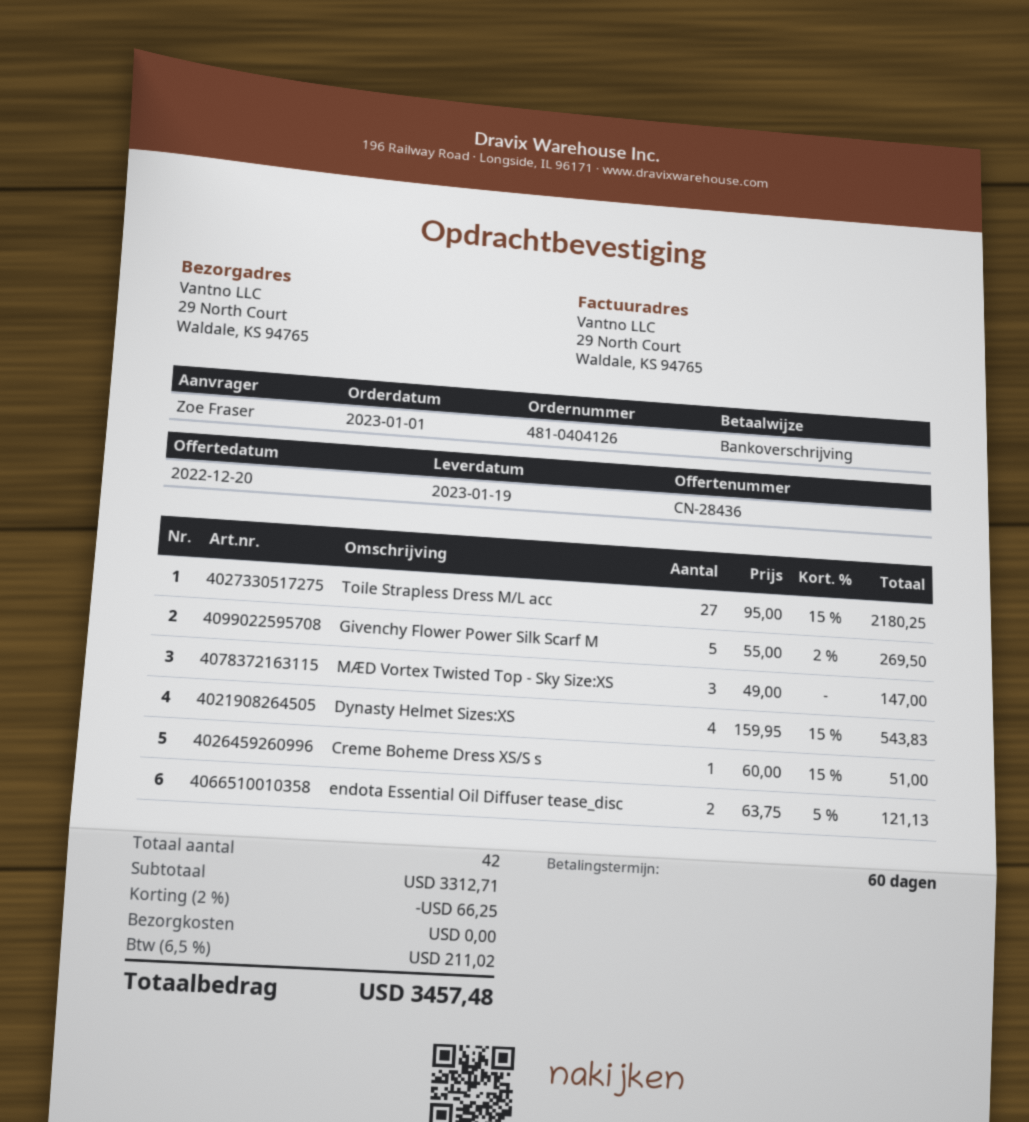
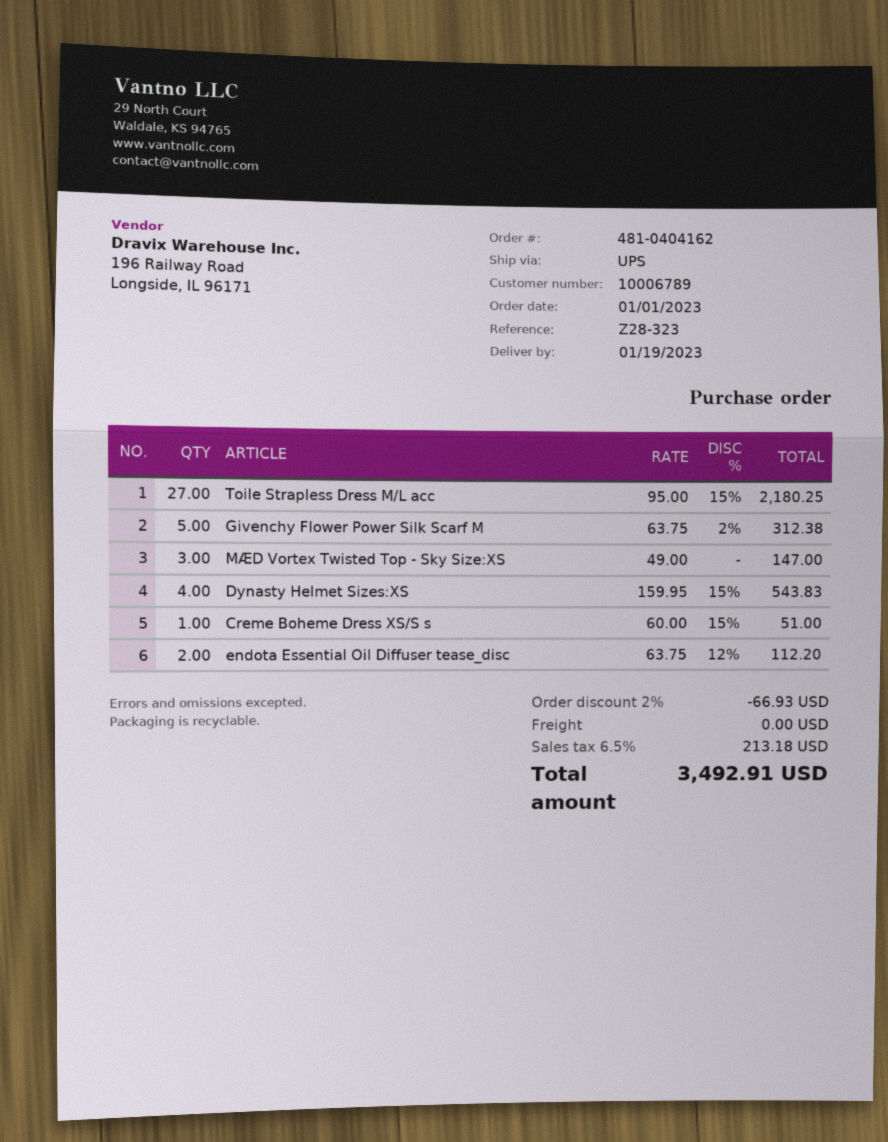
order number: 481-0404126 -> 481-0404162
Givenchy Flower Power Silk Scarf M: 5 x 55.00 - 2% = 269.50 -> 5 x 63.75 - 2% = 312.38
endota Essential Oil Diffuser tease_disc: 2 x 63.75 - 5% = 121.13 -> 2 x 63.75 - 12% = 112.20
discount: 2% = 66.25 -> 2% = 66.93
tax: 6.5% = 211.02 -> 6.5% = 213.18
total: 3457.48 -> 3492.91

